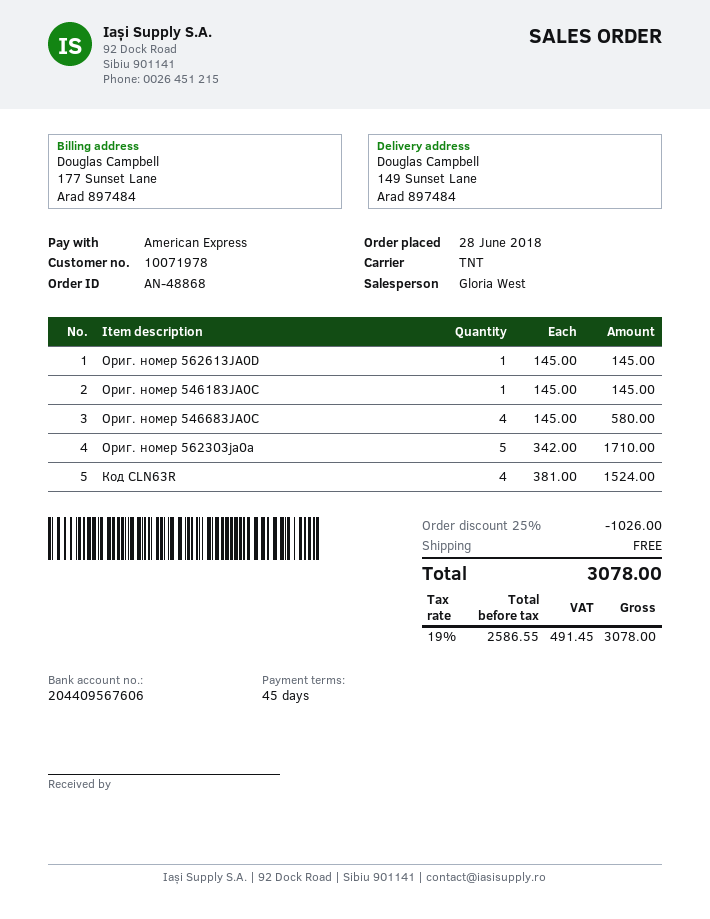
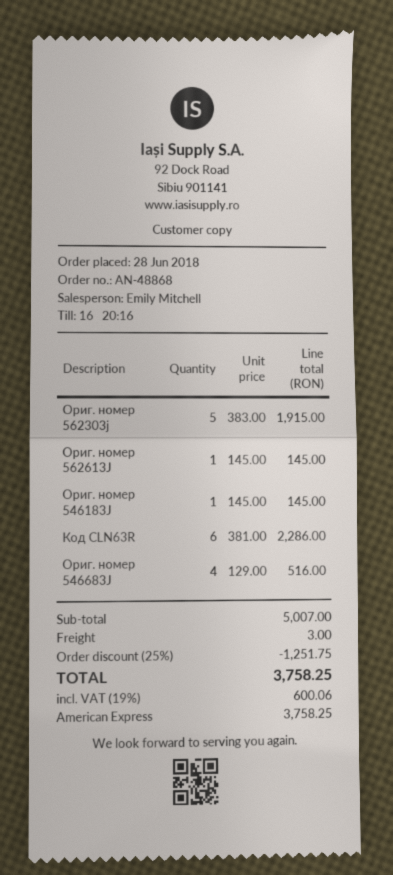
sales rep: Gloria West -> Emily Mitchell
Ориг. номер 546683JA0C: 4 x 145.00 = 580.00 -> 4 x 129.00 = 516.00
Ориг. номер 562303ja0a: 5 x 342.00 = 1710.00 -> 5 x 383.00 = 1915.00
Код CLN63R: 4 x 381.00 = 1524.00 -> 6 x 381.00 = 2286.00
discount: 25% = 1026.00 -> 25% = 1251.75
shipping: 0.00 -> 3.00
tax: 19% = 491.45 -> 19% = 600.06
total: 3078.00 -> 3758.25

